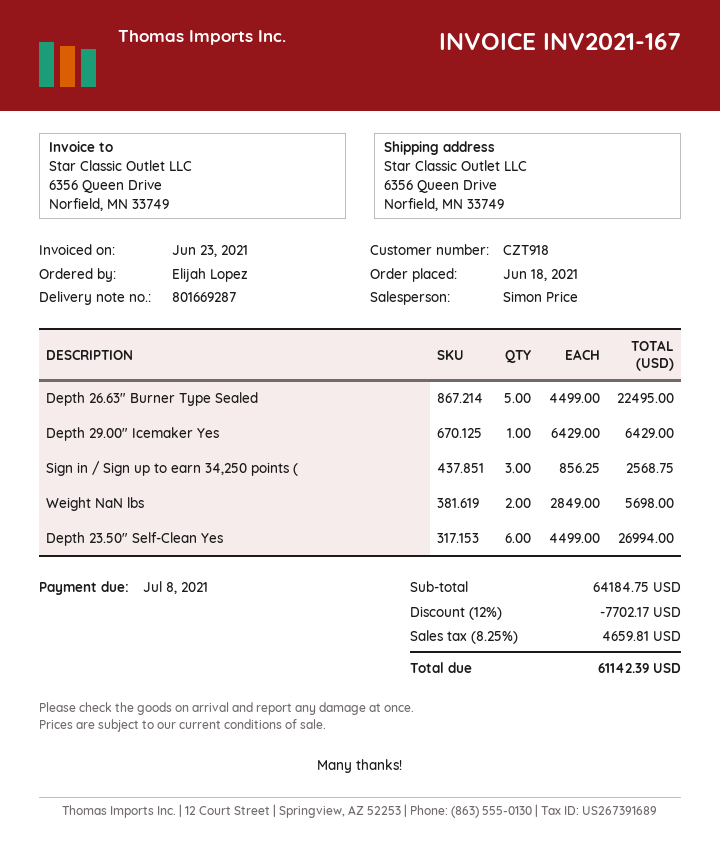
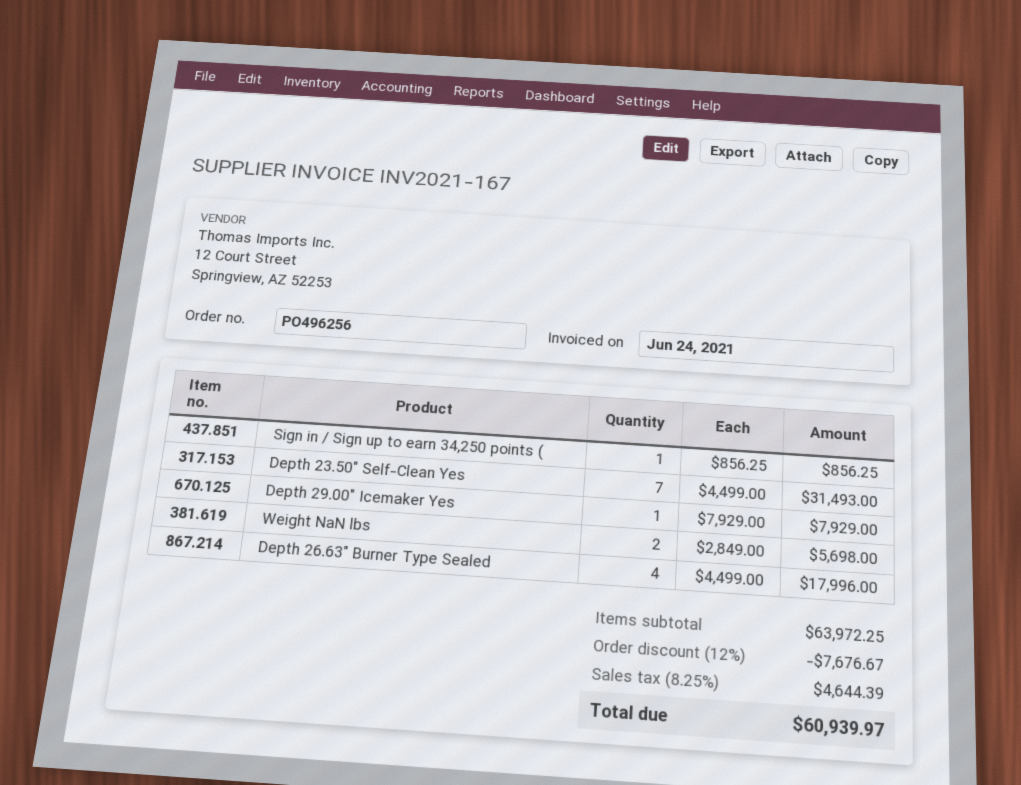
invoice date: 2021-06-23 -> 2021-06-24
Depth 26.63" Burner Type Sealed: 5 x 4499.00 = 22495.00 -> 4 x 4499.00 = 17996.00
Depth 29.00" Icemaker Yes: 1 x 6429.00 = 6429.00 -> 1 x 7929.00 = 7929.00
Sign in / Sign up to earn 34,250 points (: 3 x 856.25 = 2568.75 -> 1 x 856.25 = 856.25
Depth 23.50" Self-Clean Yes: 6 x 4499.00 = 26994.00 -> 7 x 4499.00 = 31493.00
subtotal: 64184.75 -> 63972.25
discount: 12% = 7702.17 -> 12% = 7676.67
tax: 8.25% = 4659.81 -> 8.25% = 4644.39
total: 61142.39 -> 60939.97

